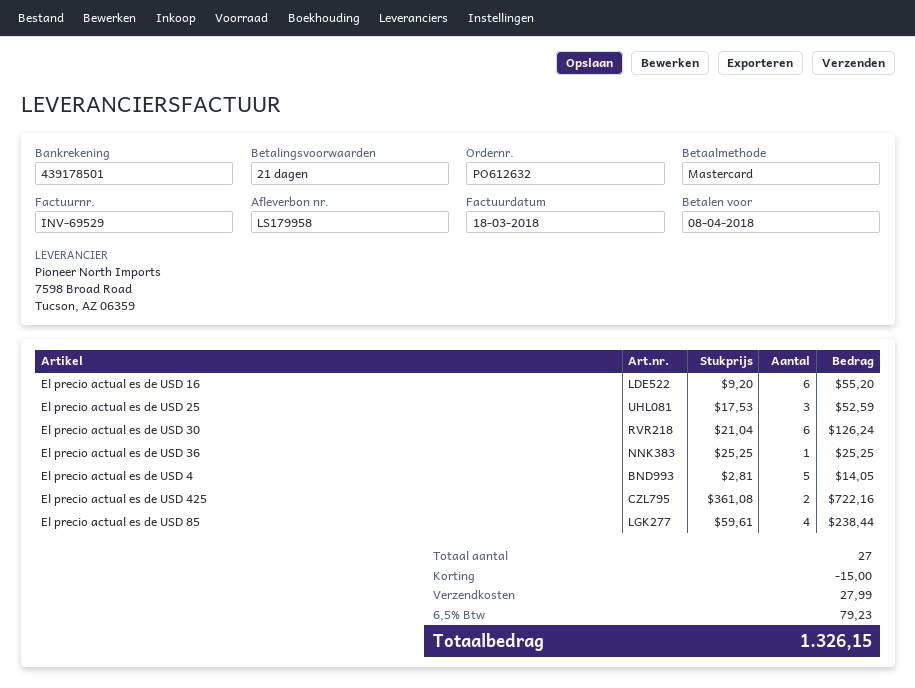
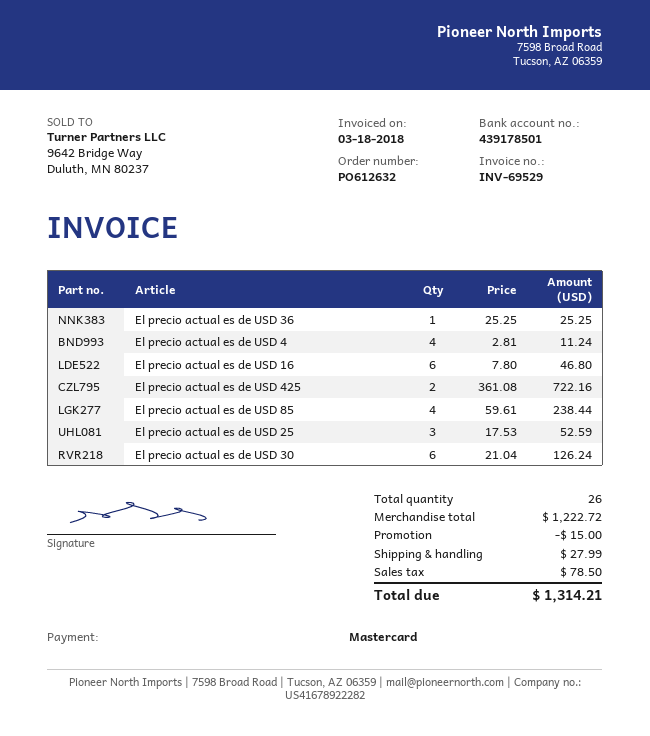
El precio actual es de USD 16: 6 x 9.20 = 55.20 -> 6 x 7.80 = 46.80
El precio actual es de USD 4: 5 x 2.81 = 14.05 -> 4 x 2.81 = 11.24
total quantity: 27 -> 26
tax: 79.23 -> 78.50
total: 1326.15 -> 1314.21

